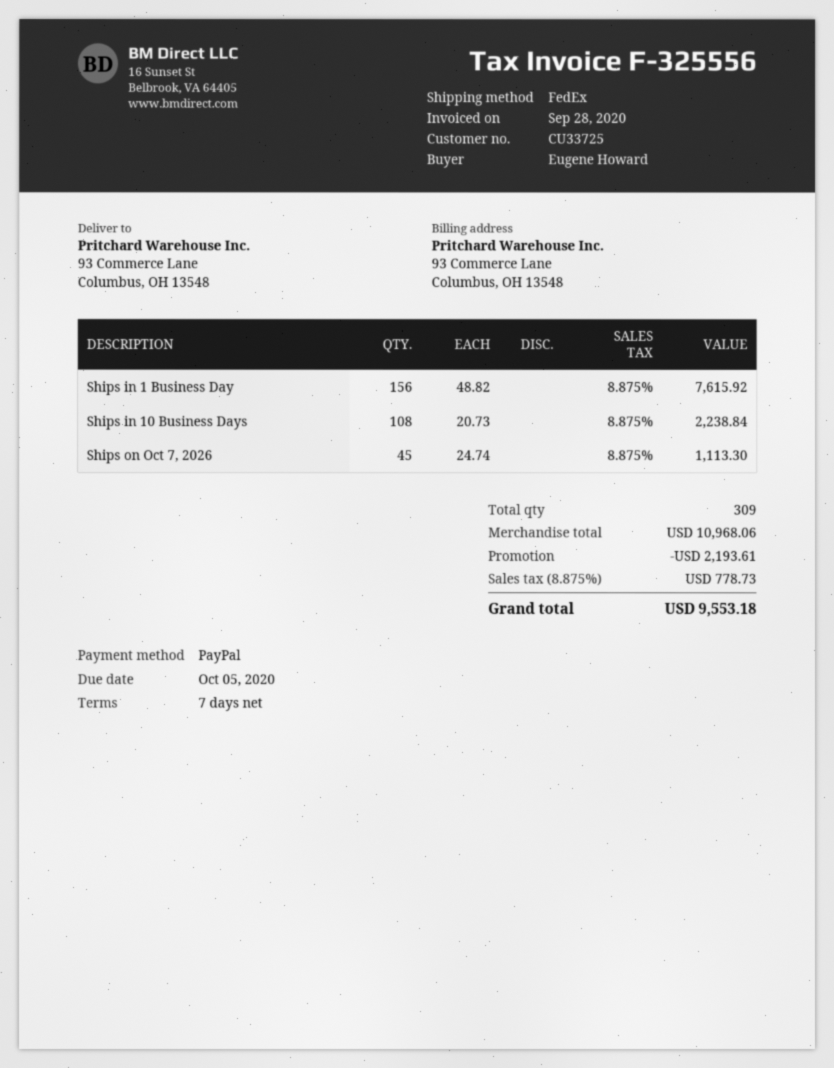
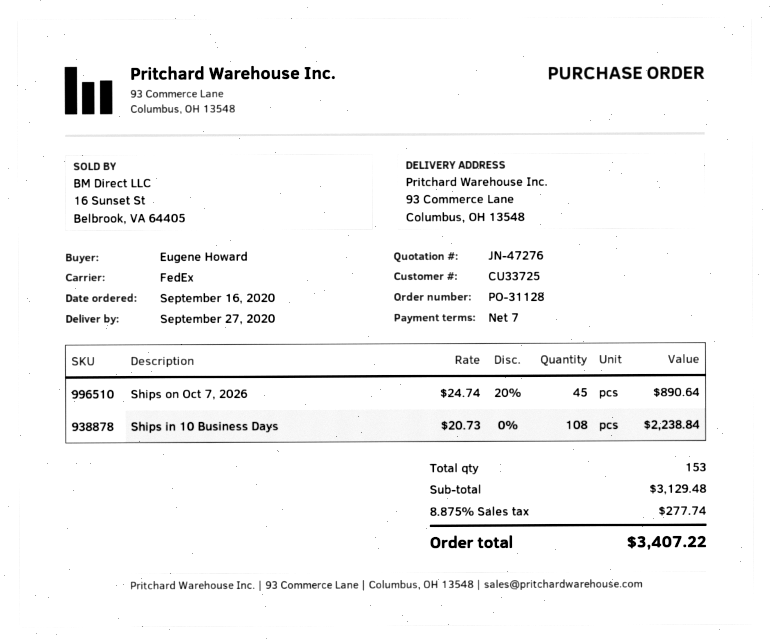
Ships in 1 Business Day: 156 x 48.82 = 7615.92 -> none
Ships on Oct 7, 2026: 45 x 24.74 = 1113.30 -> 45 x 24.74 - 20% = 890.64
total quantity: 309 -> 153
subtotal: 10968.06 -> 3129.48
discount: 2193.61 -> none
tax: 8.875% = 778.73 -> 8.875% = 277.74
total: 9553.18 -> 3407.22

